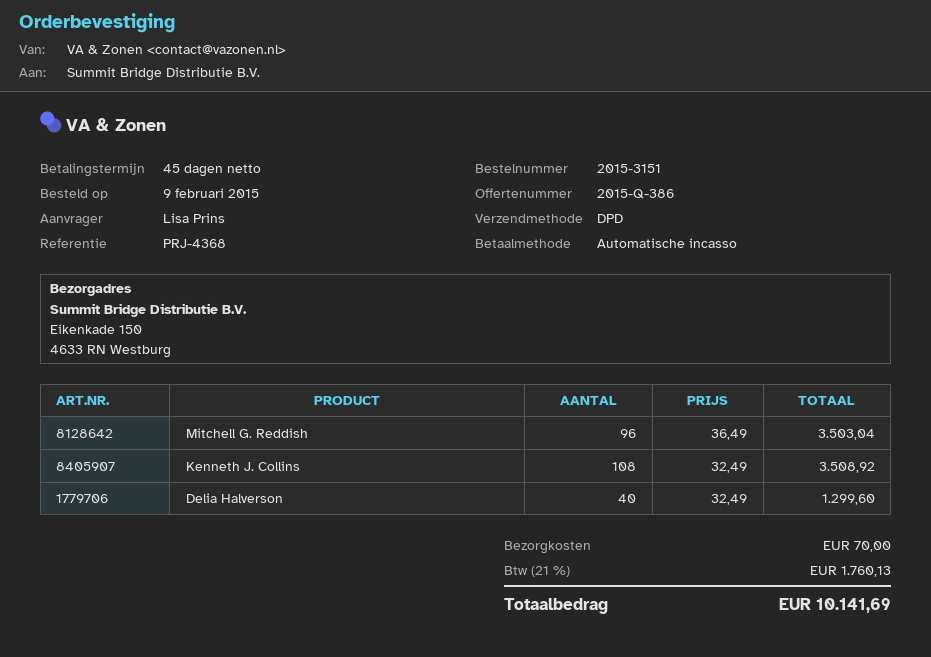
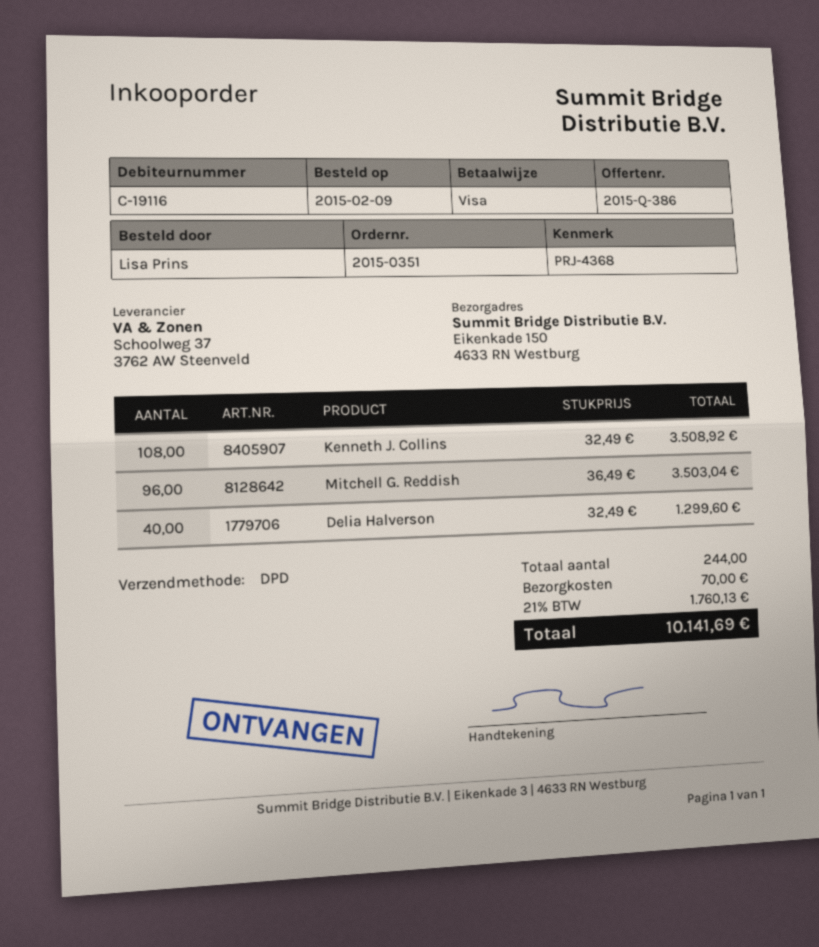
order number: 2015-3151 -> 2015-0351
payment method: direct debit -> Visa

